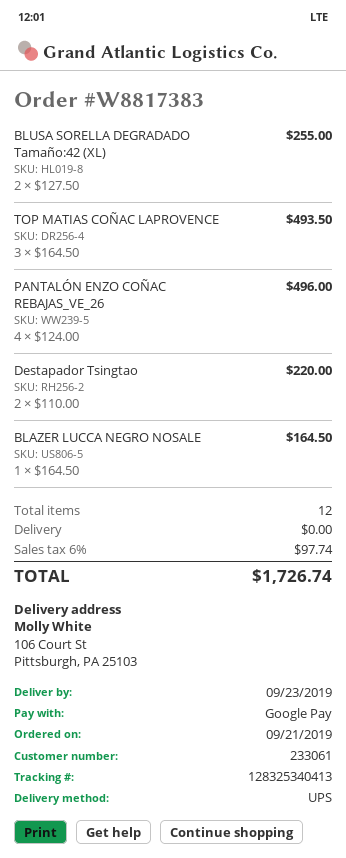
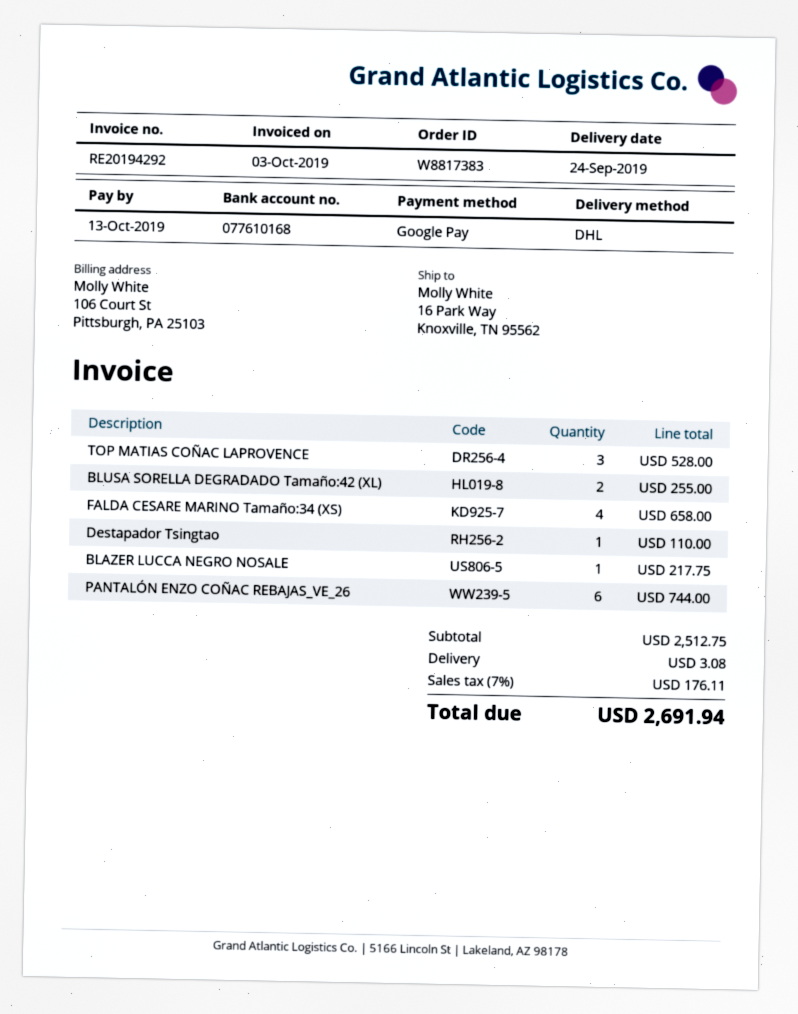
delivery date: 2019-09-23 -> 2019-09-24
shipping method: UPS -> DHL
ship to: 106 Court St, Pittsburgh, PA 25103 -> 16 Park Way, Knoxville, TN 95562
TOP MATIAS COÑAC LAPROVENCE: 3 for 493.50 -> 3 for 528.00
PANTALÓN ENZO COÑAC REBAJAS_VE_26: 4 for 496.00 -> 6 for 744.00
Destapador Tsingtao: 2 for 220.00 -> 1 for 110.00
BLAZER LUCCA NEGRO NOSALE: 1 for 164.50 -> 1 for 217.75
FALDA CESARE MARINO Tamaño:34 (XS): none -> 4 for 658.00
shipping: 0.00 -> 3.08
tax: 6% = 97.74 -> 7% = 176.11
total: 1726.74 -> 2691.94

